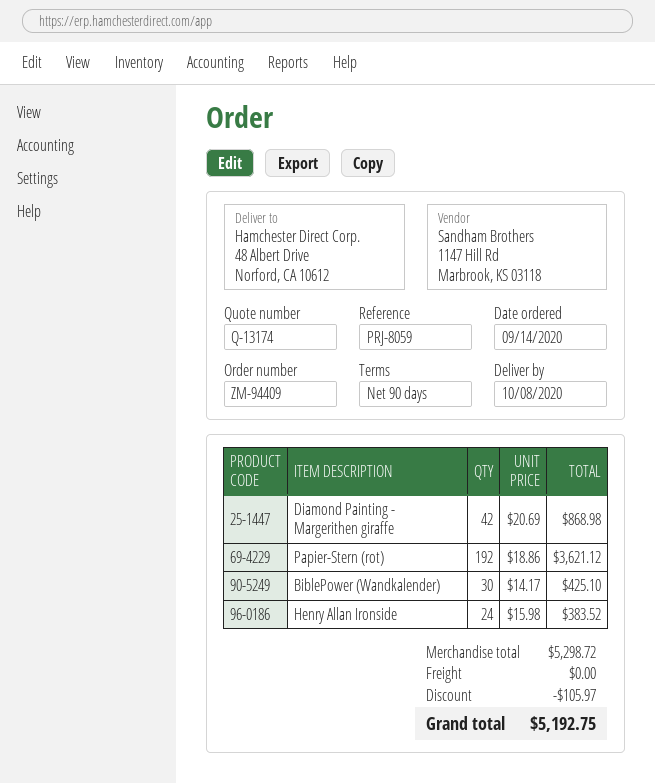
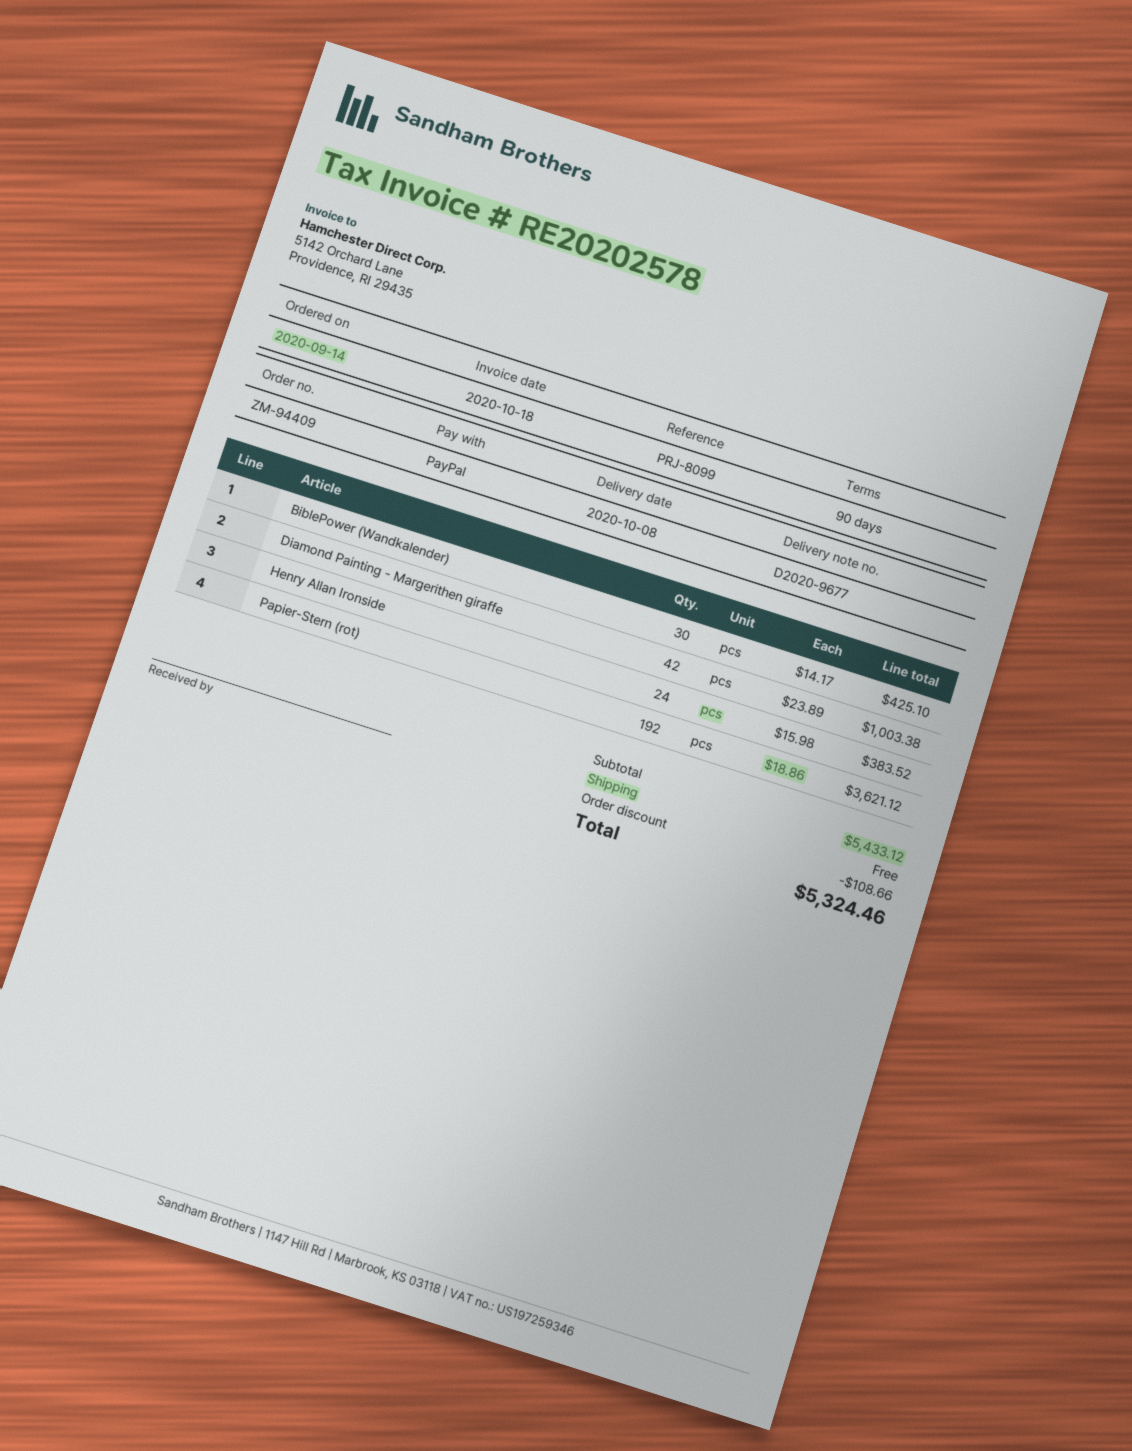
reference: PRJ-8059 -> PRJ-8099
Diamond Painting - Margerithen giraffe: 42 x 20.69 = 868.98 -> 42 x 23.89 = 1003.38
subtotal: 5298.72 -> 5433.12
discount: 105.97 -> 108.66
total: 5192.75 -> 5324.46

